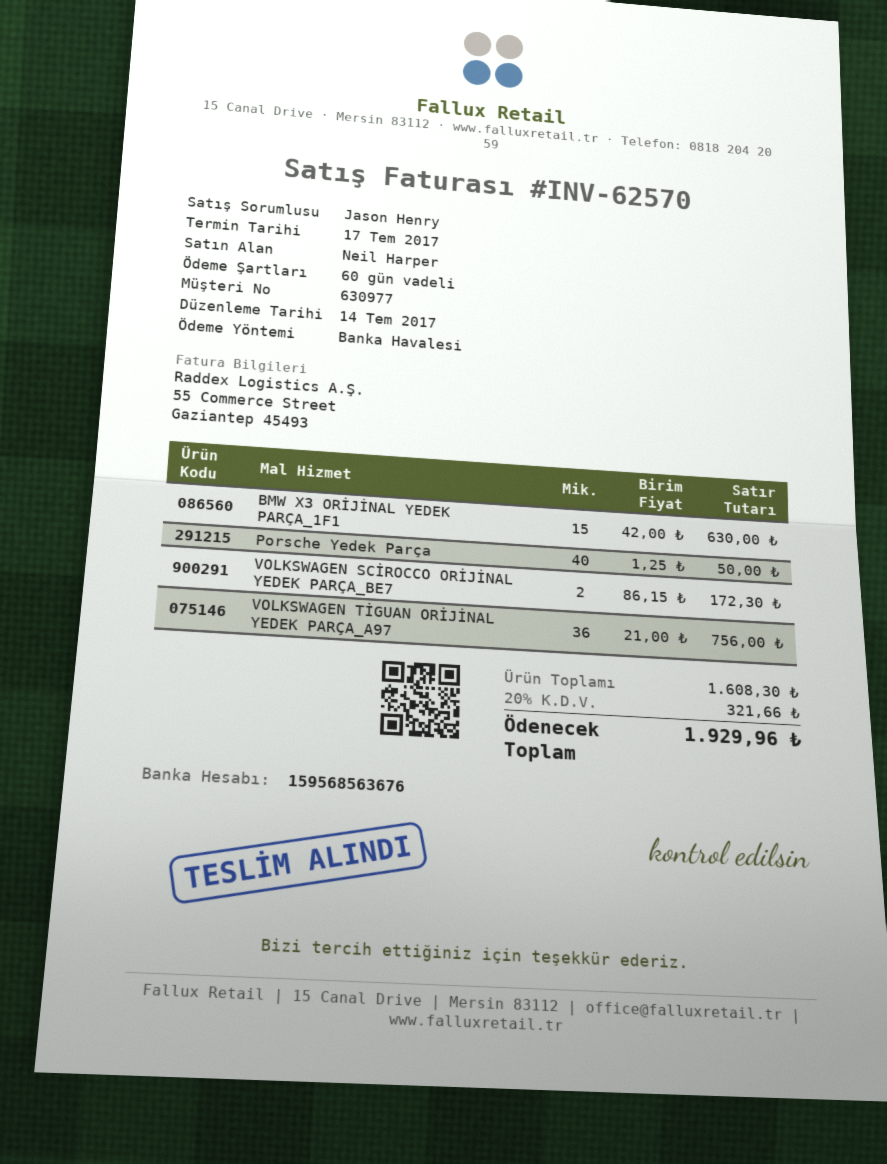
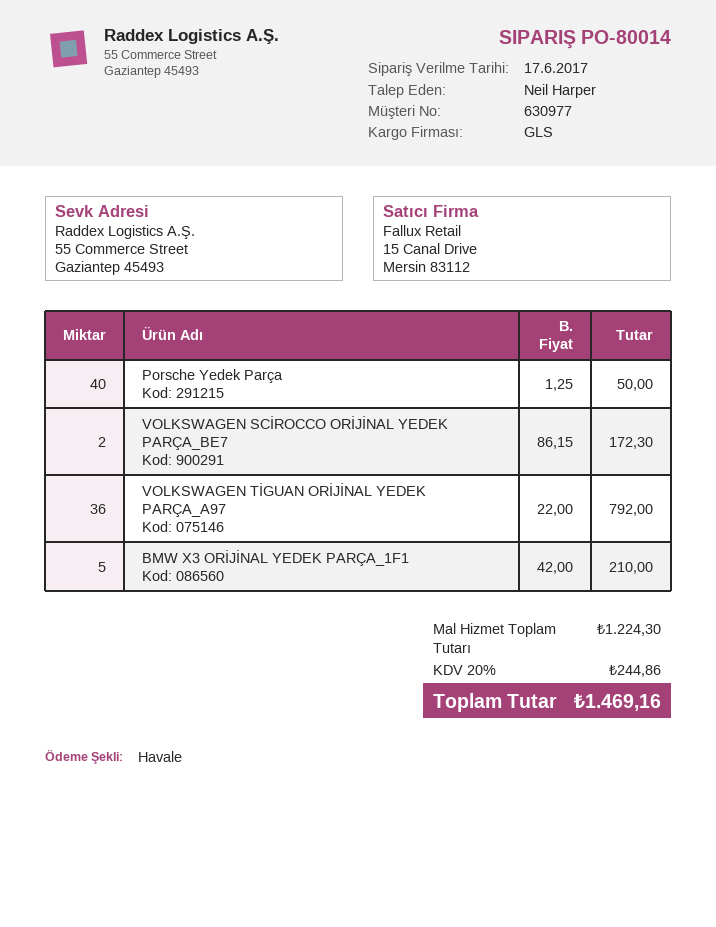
BMW X3 ORİJİNAL YEDEK PARÇA_1F1: 15 x 42.00 = 630.00 -> 5 x 42.00 = 210.00
VOLKSWAGEN TİGUAN ORİJİNAL YEDEK PARÇA_A97: 36 x 21.00 = 756.00 -> 36 x 22.00 = 792.00
subtotal: 1608.30 -> 1224.30
tax: 20% = 321.66 -> 20% = 244.86
total: 1929.96 -> 1469.16

